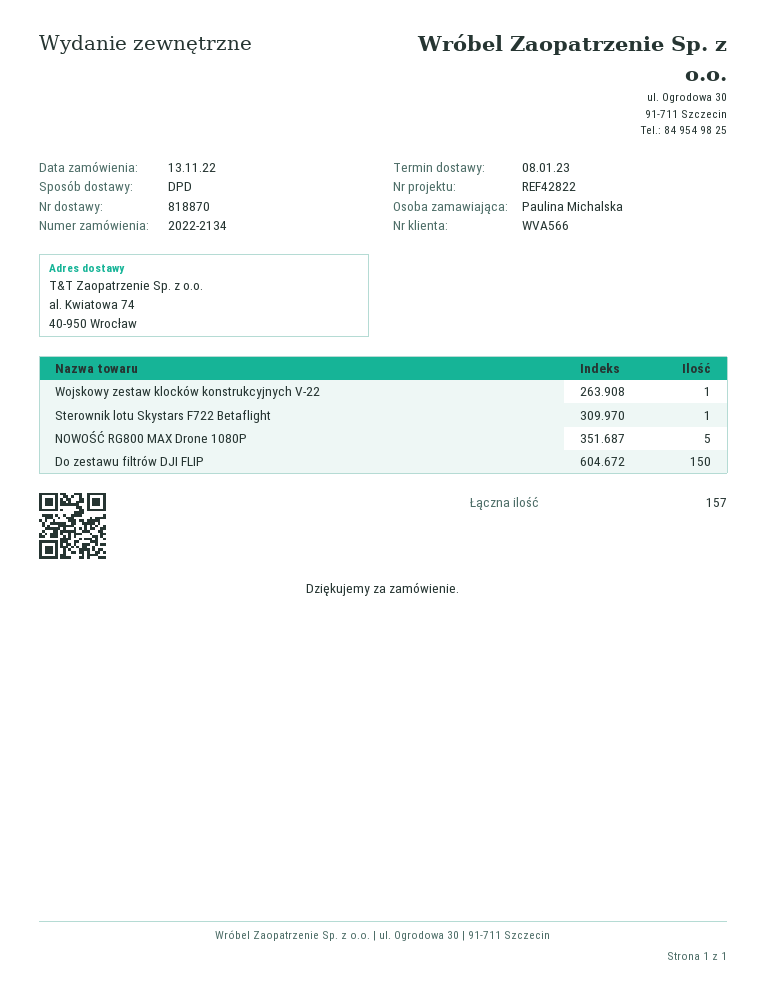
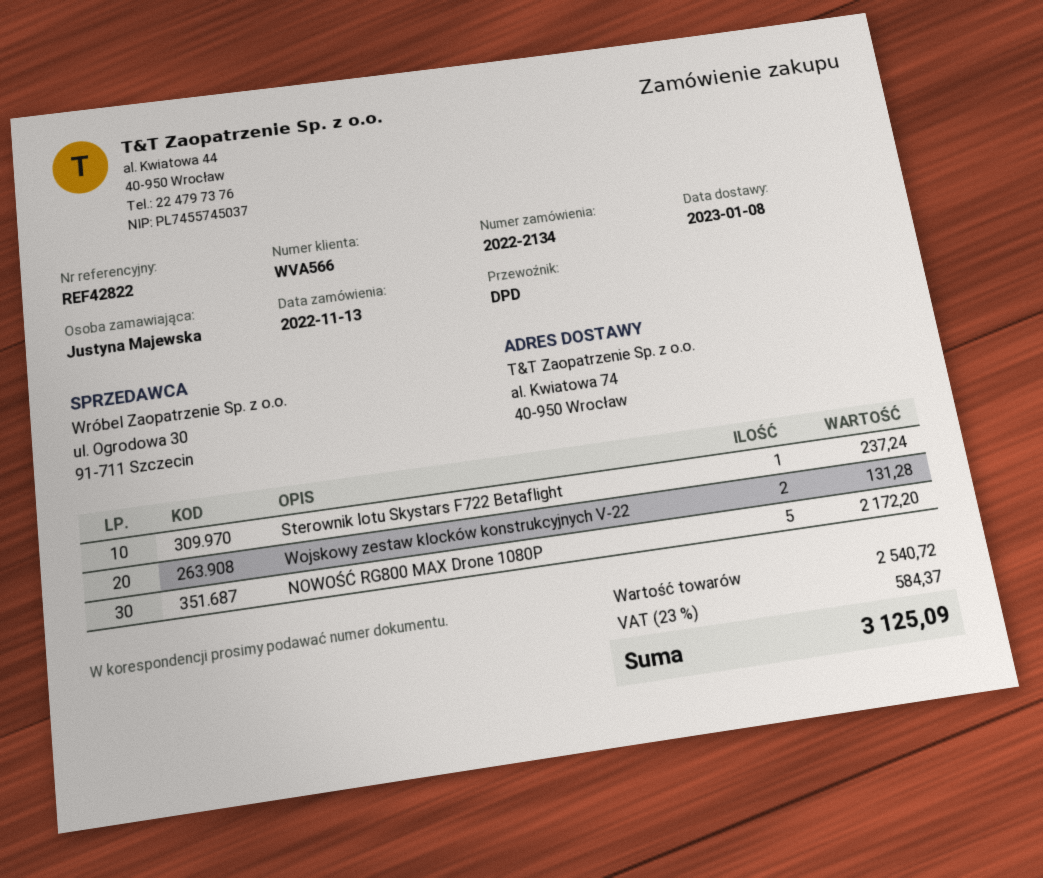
ordered by: Paulina Michalska -> Justyna Majewska
Wojskowy zestaw klocków konstrukcyjnych V-22: 1 -> 2
Do zestawu filtrów DJI FLIP: 150 -> none

